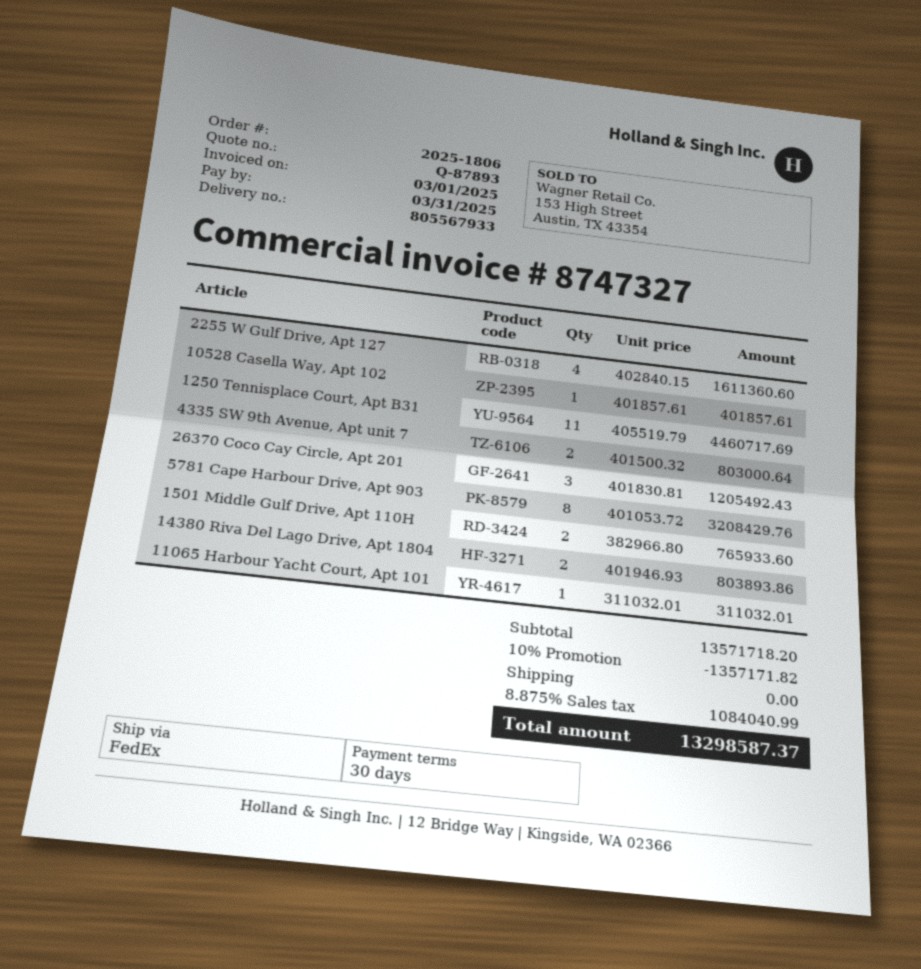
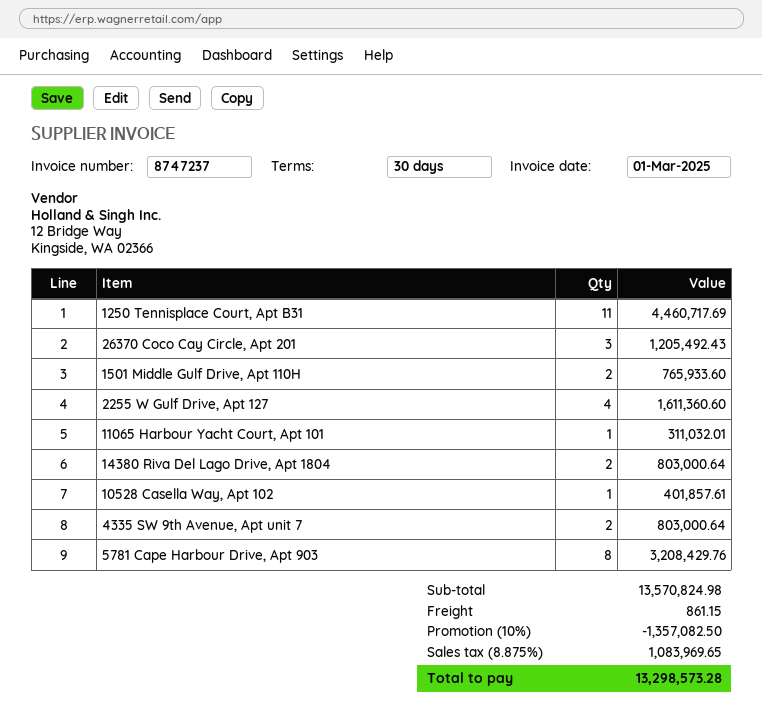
invoice number: 8747327 -> 8747237
14380 Riva Del Lago Drive, Apt 1804: 2 for 803893.86 -> 2 for 803000.64
subtotal: 13571718.20 -> 13570824.98
discount: 10% = 1357171.82 -> 10% = 1357082.50
shipping: 0.00 -> 861.15
tax: 8.875% = 1084040.99 -> 8.875% = 1083969.65
total: 13298587.37 -> 13298573.28

